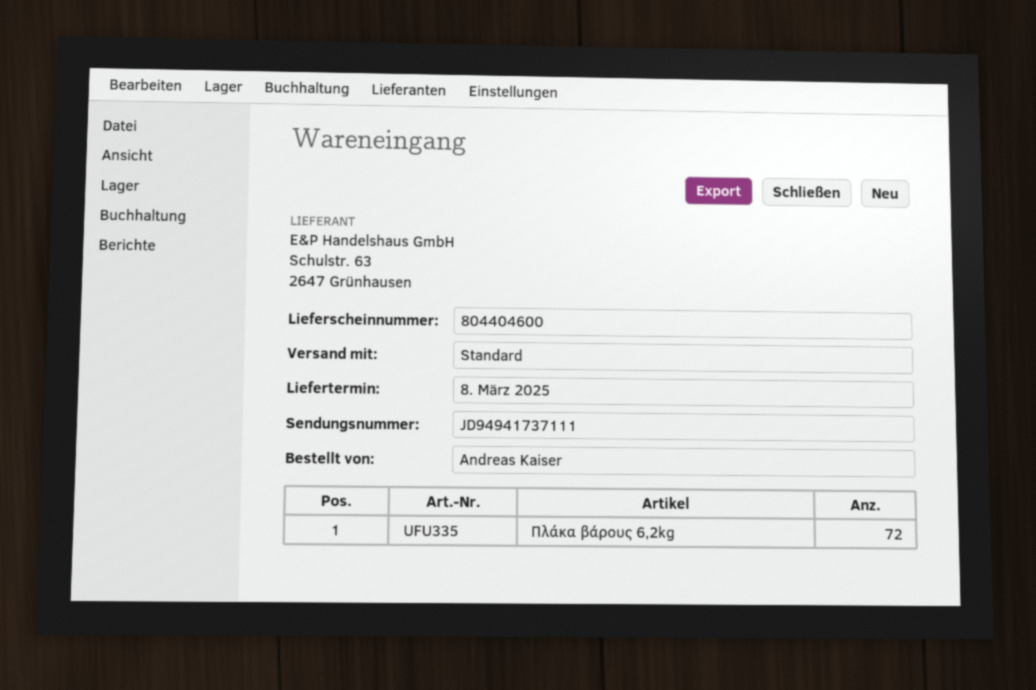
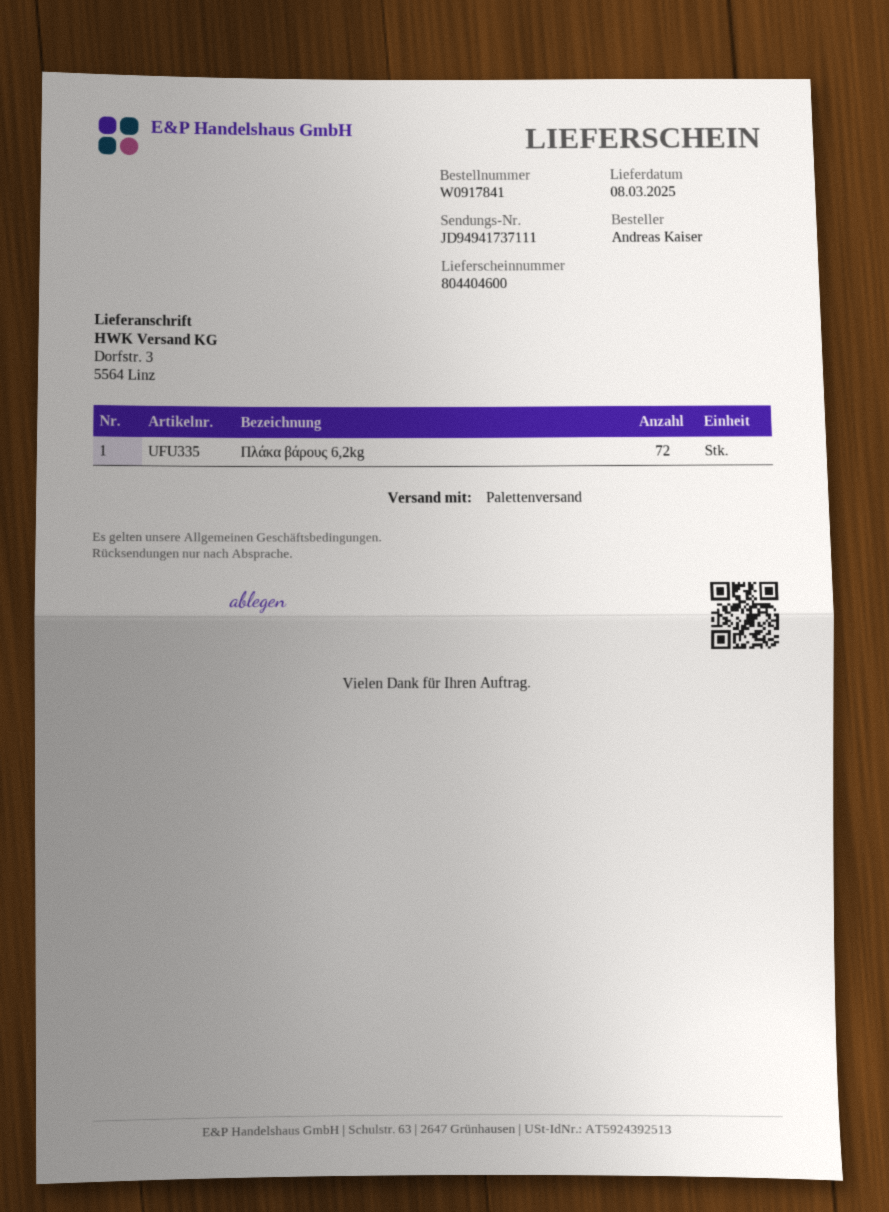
shipping method: standard -> pallet freight

